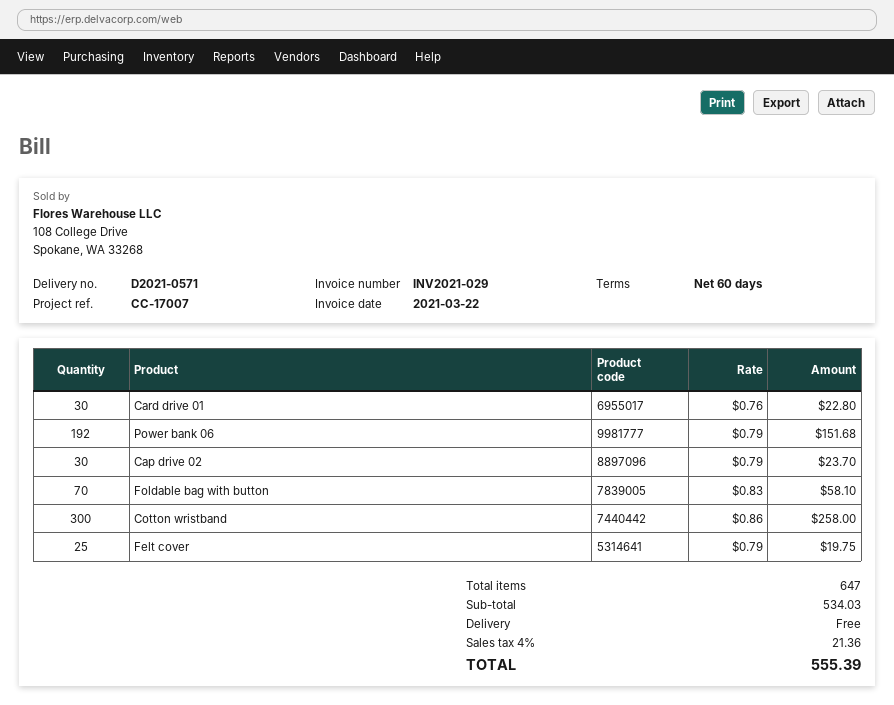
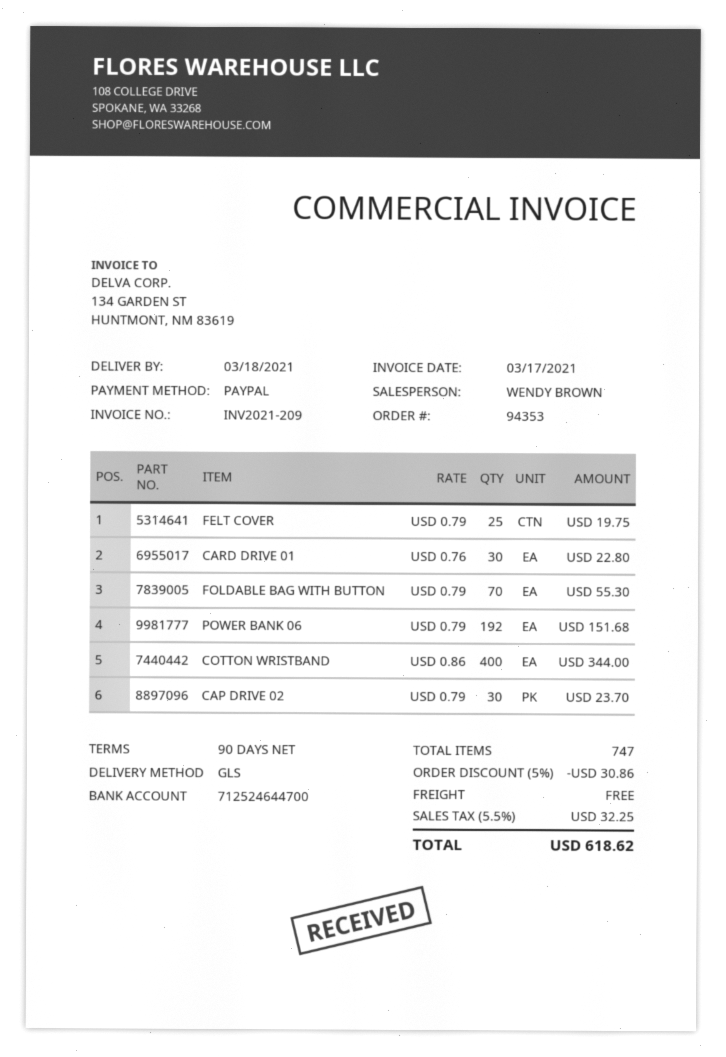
invoice number: INV2021-029 -> INV2021-209
invoice date: 2021-03-22 -> 2021-03-17
payment terms: 60 days -> 90 days
Foldable bag with button: 70 x 0.83 = 58.10 -> 70 x 0.79 = 55.30
Cotton wristband: 300 x 0.86 = 258.00 -> 400 x 0.86 = 344.00
total quantity: 647 -> 747
discount: none -> 5% = 30.86
tax: 4% = 21.36 -> 5.5% = 32.25
total: 555.39 -> 618.62

